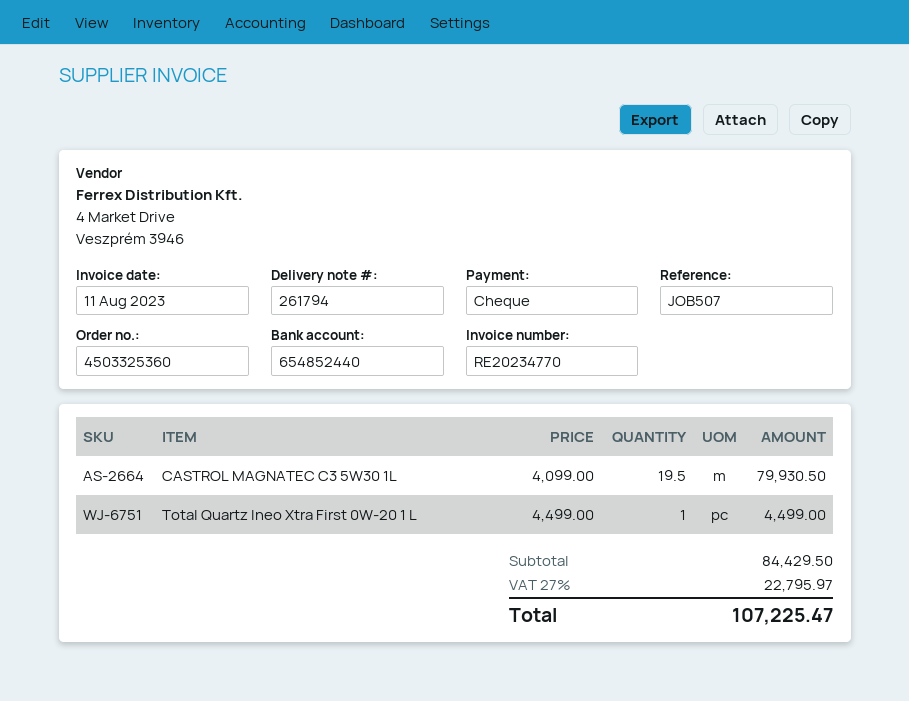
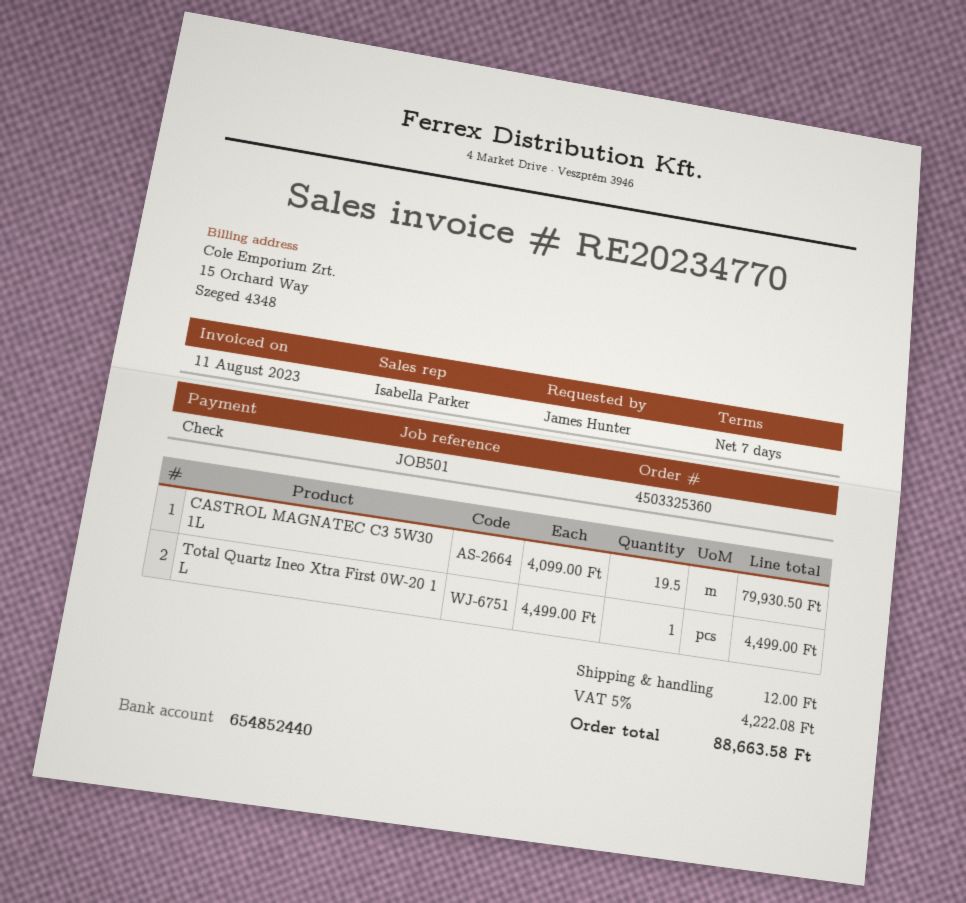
reference: JOB507 -> JOB501
shipping: none -> 12.00
tax: 27% = 22795.97 -> 5% = 4222.08
total: 107225.47 -> 88663.58

